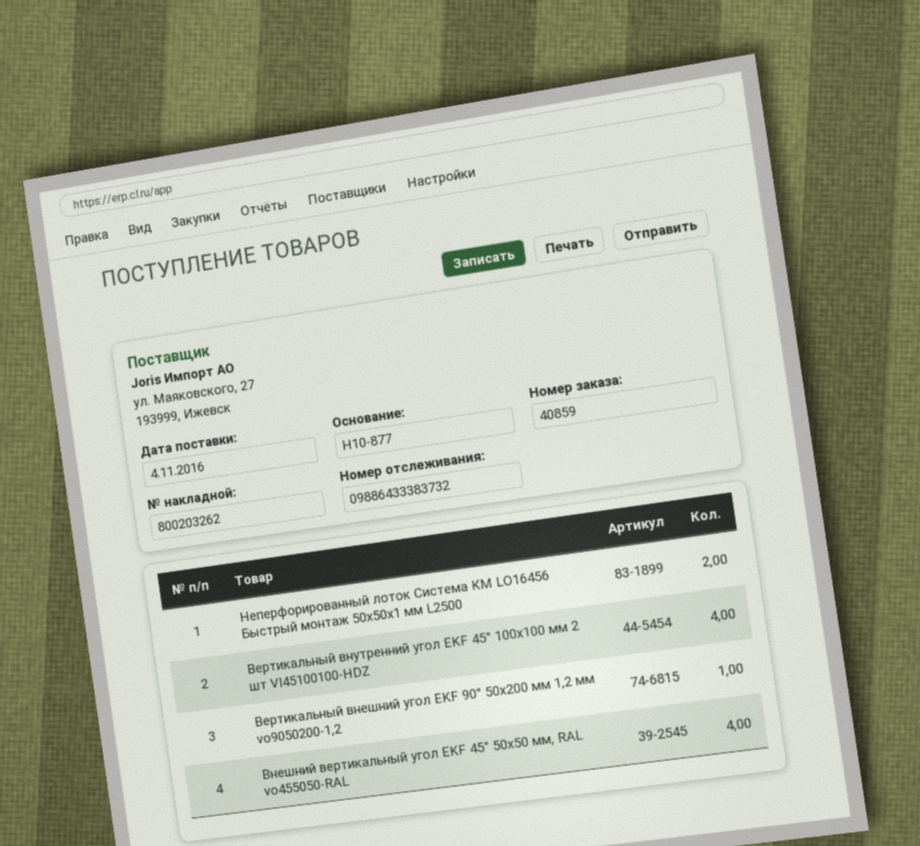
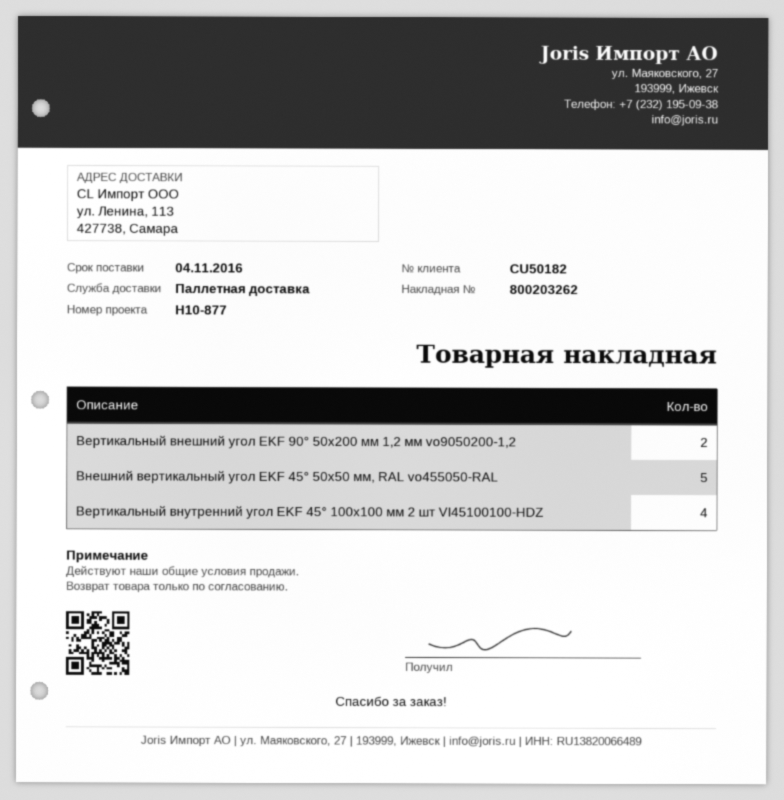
Неперфорированный лоток Система КМ LO16456 Быстрый монтаж 50x50x1 мм L2500: 2 -> none
Вертикальный внешний угол EKF 90° 50х200 мм 1,2 мм vo9050200-1,2: 1 -> 2
Внешний вертикальный угол EKF 45° 50х50 мм, RAL vo455050-RAL: 4 -> 5

